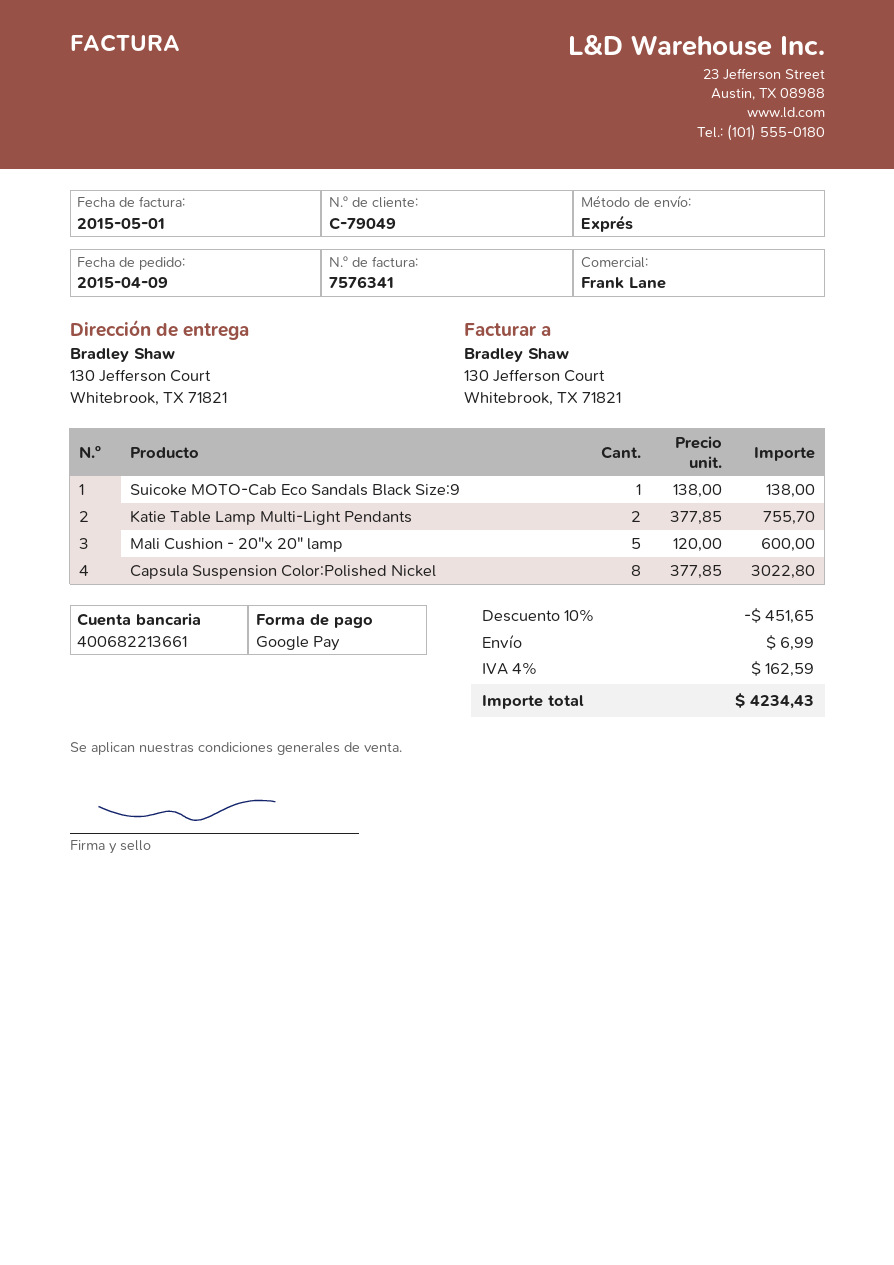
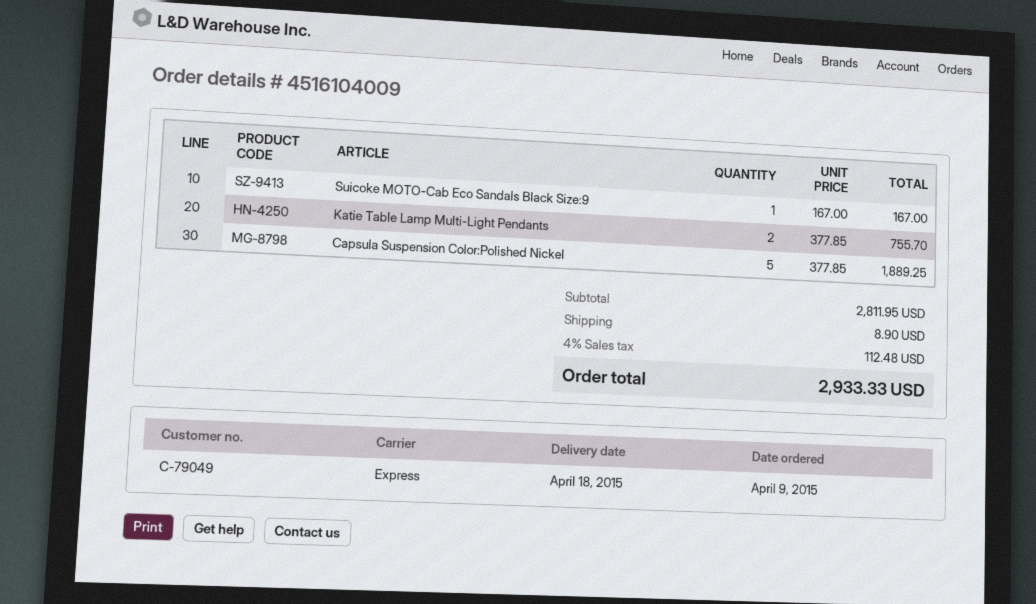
Suicoke MOTO-Cab Eco Sandals Black Size:9: 1 x 138.00 = 138.00 -> 1 x 167.00 = 167.00
Mali Cushion - 20"x 20" lamp: 5 x 120.00 = 600.00 -> none
Capsula Suspension Color:Polished Nickel: 8 x 377.85 = 3022.80 -> 5 x 377.85 = 1889.25
discount: 10% = 451.65 -> none
shipping: 6.99 -> 8.90
tax: 4% = 162.59 -> 4% = 112.48
total: 4234.43 -> 2933.33

